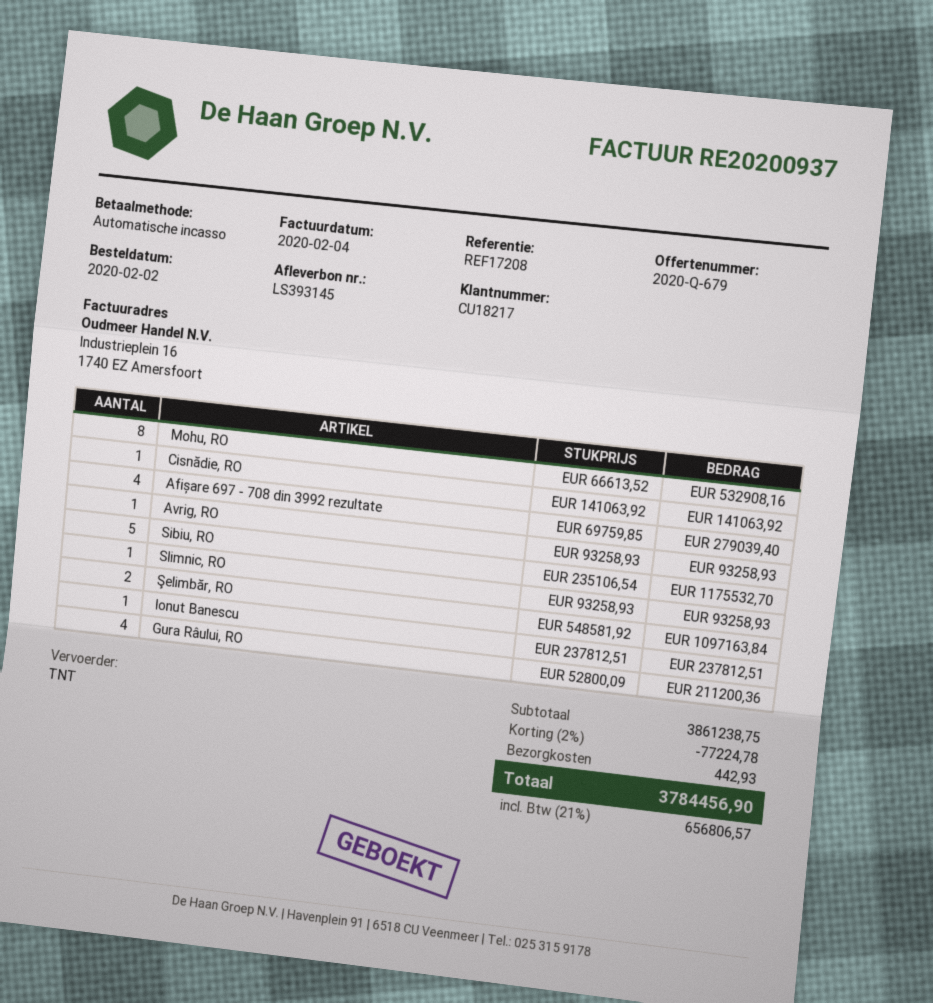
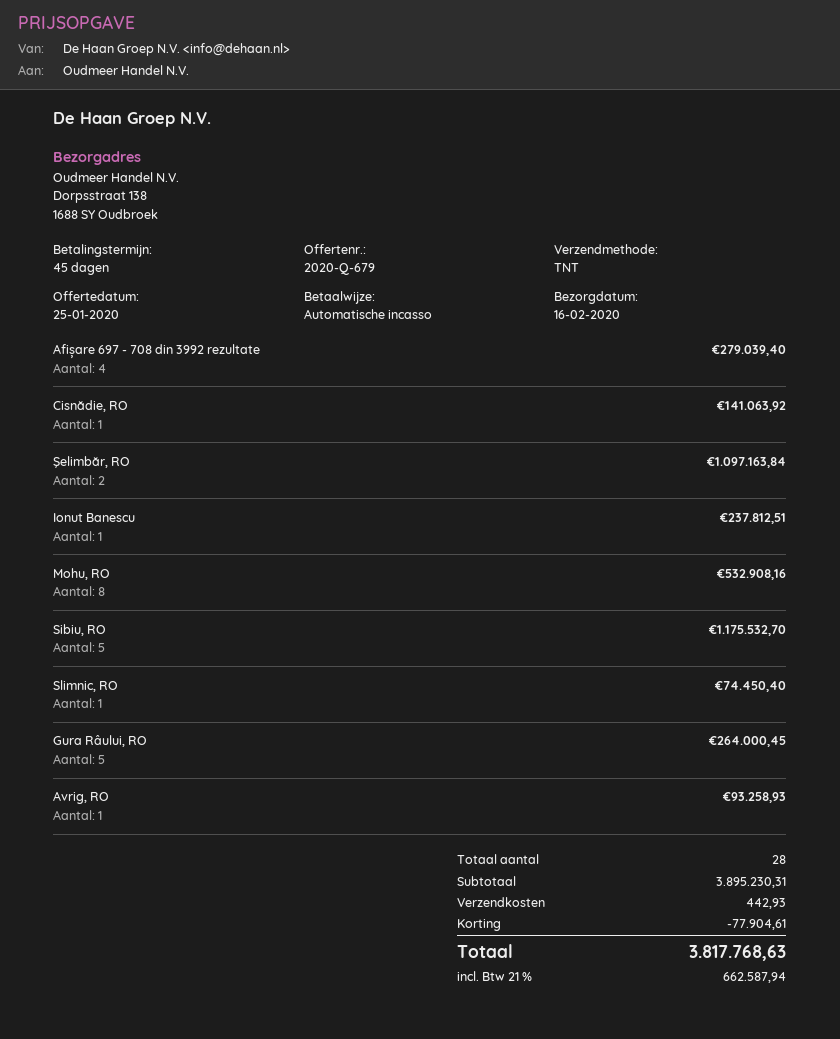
Slimnic, RO: 1 for 93258.93 -> 1 for 74450.40
Gura Râului, RO: 4 for 211200.36 -> 5 for 264000.45
subtotal: 3861238.75 -> 3895230.31
discount: 77224.78 -> 77904.61
tax: 21% = 656806.57 -> 21% = 662587.94
total: 3784456.90 -> 3817768.63

